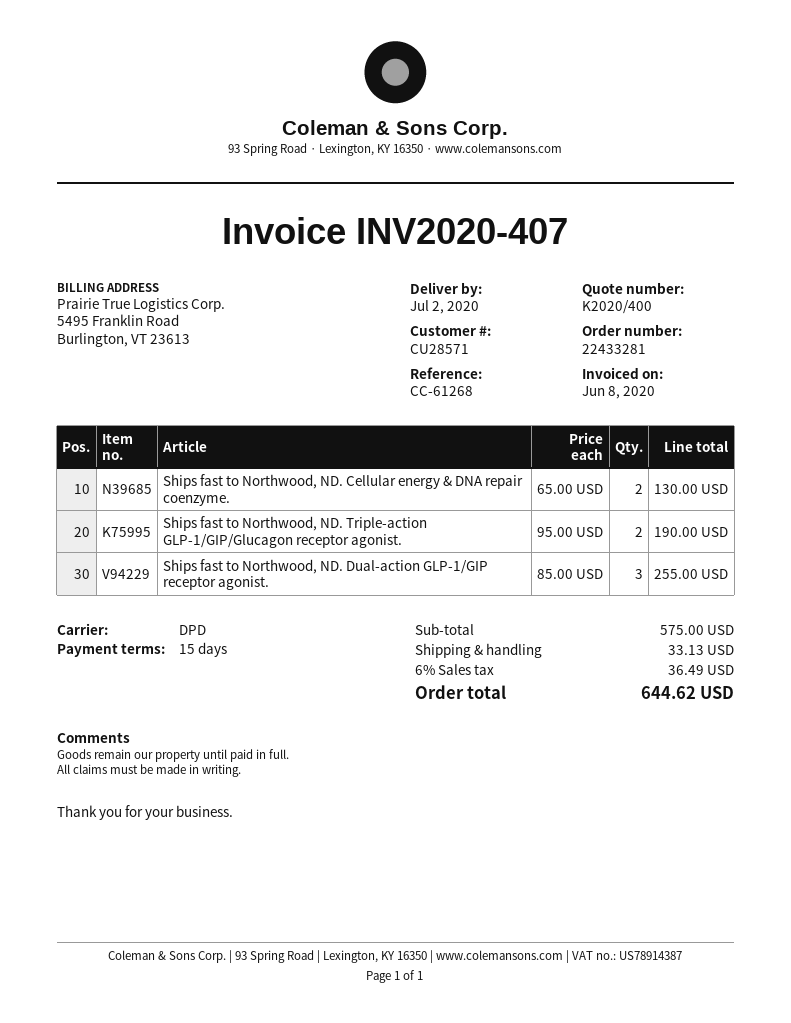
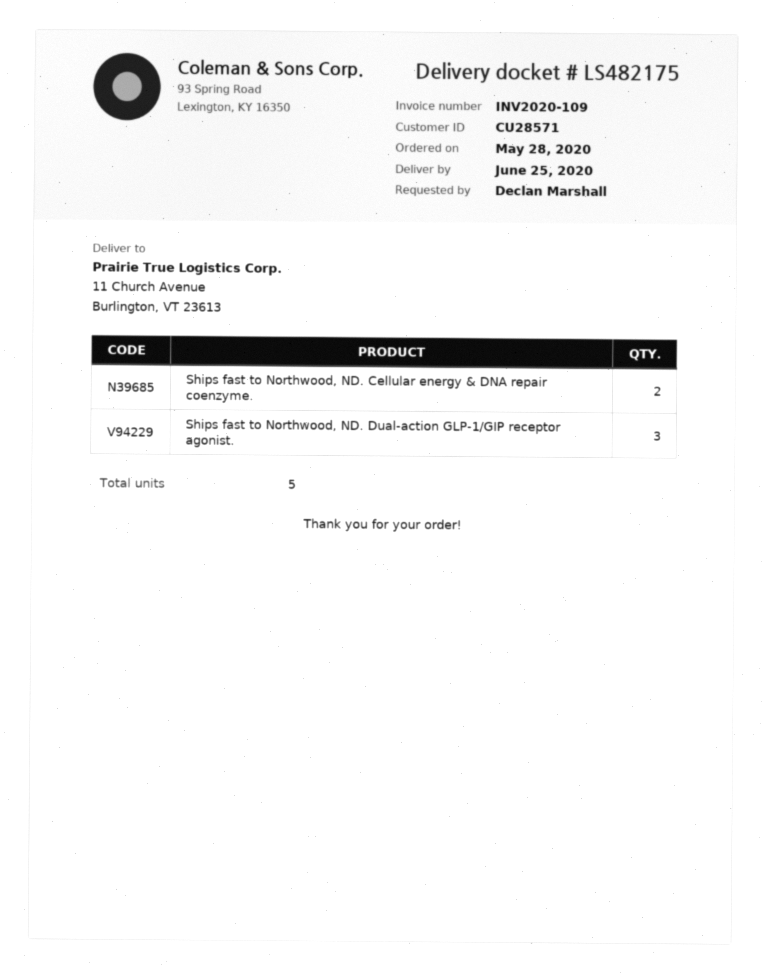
delivery date: 2020-07-02 -> 2020-06-25
invoice number: INV2020-407 -> INV2020-109
Ships fast to Northwood, ND. Triple-action GLP-1/GIP/Glucagon receptor agonist.: 2 -> none

